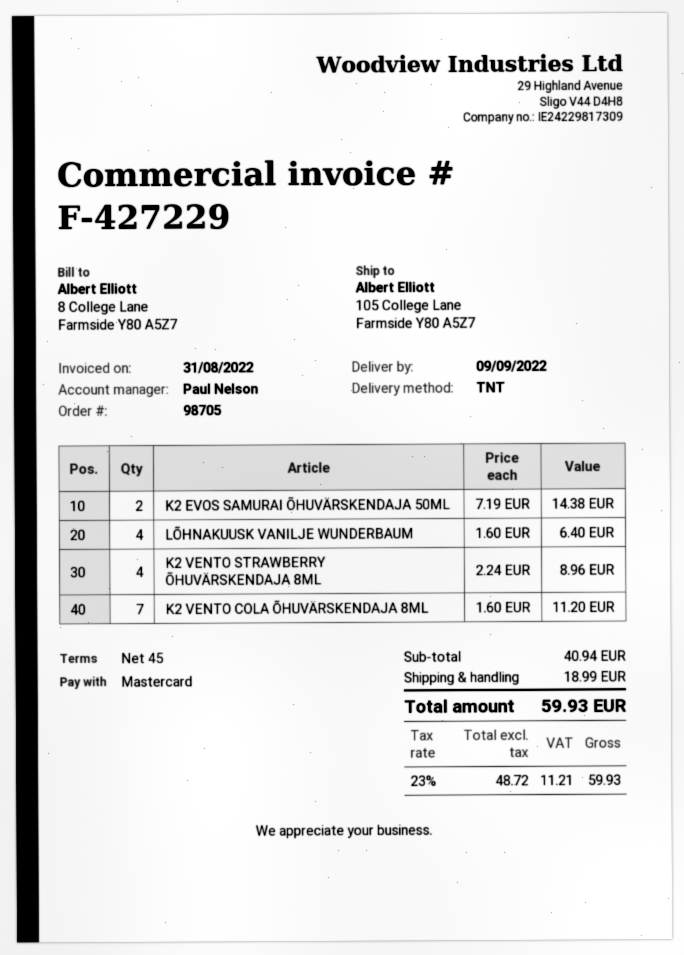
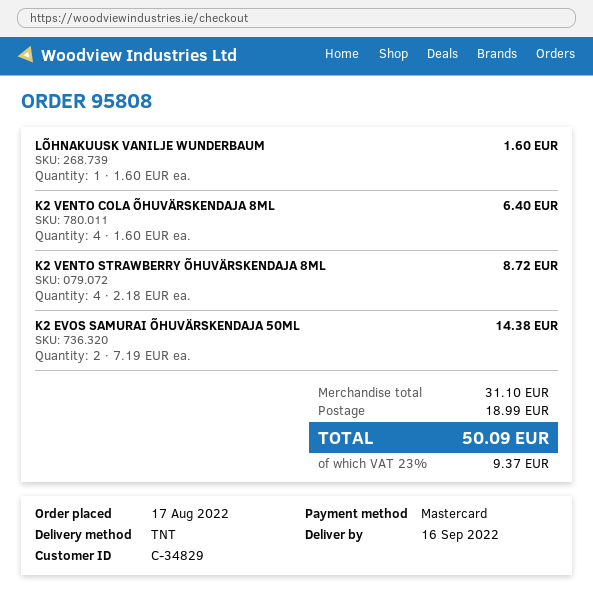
order number: 98705 -> 95808
delivery date: 2022-09-09 -> 2022-09-16
LÕHNAKUUSK VANILJE WUNDERBAUM: 4 x 1.60 = 6.40 -> 1 x 1.60 = 1.60
K2 VENTO STRAWBERRY ÕHUVÄRSKENDAJA 8ML: 4 x 2.24 = 8.96 -> 4 x 2.18 = 8.72
K2 VENTO COLA ÕHUVÄRSKENDAJA 8ML: 7 x 1.60 = 11.20 -> 4 x 1.60 = 6.40
subtotal: 40.94 -> 31.10
tax: 23% = 11.21 -> 23% = 9.37
total: 59.93 -> 50.09

